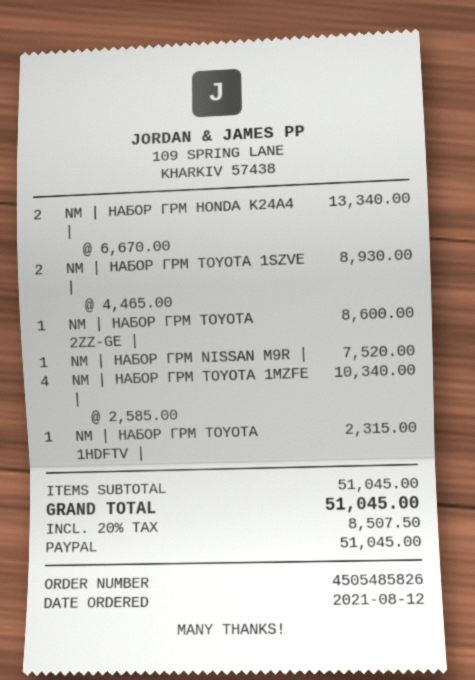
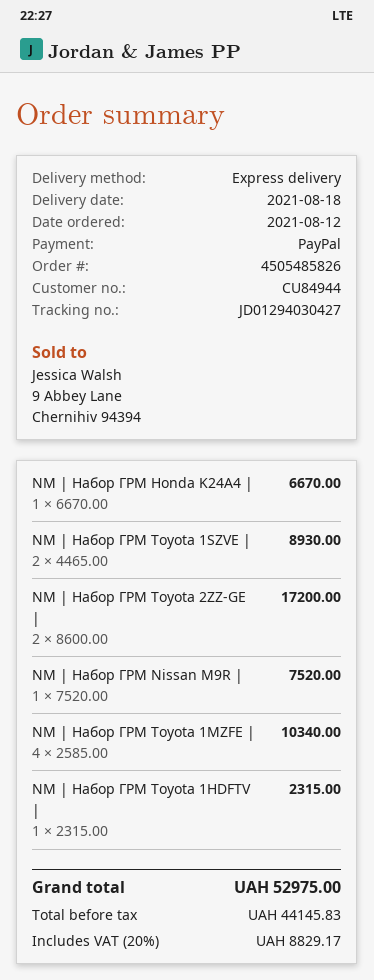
NM | НАБОР ГРМ HONDA K24A4 |: 2 x 6670.00 = 13340.00 -> 1 x 6670.00 = 6670.00
NM | НАБОР ГРМ TOYOTA 2ZZ-GE |: 1 x 8600.00 = 8600.00 -> 2 x 8600.00 = 17200.00
tax: 20% = 8507.50 -> 20% = 8829.17
total: 51045.00 -> 52975.00

